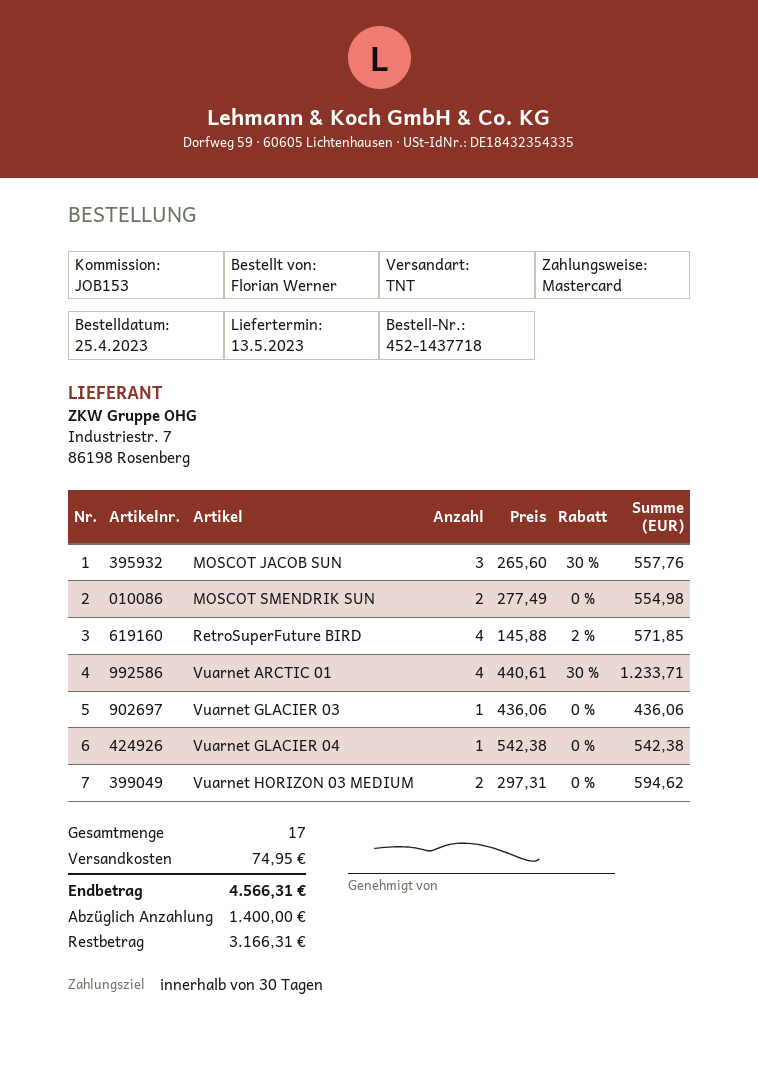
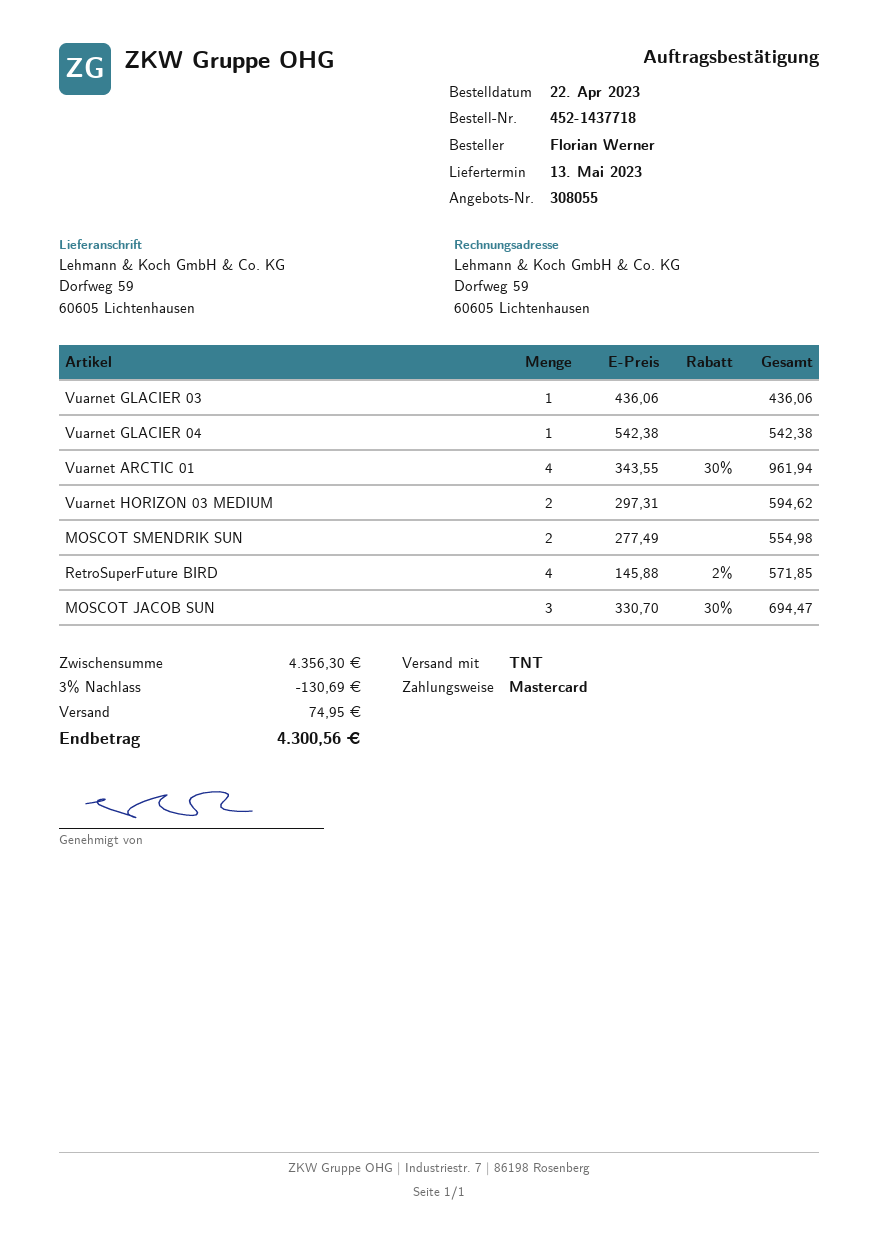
order date: 2023-04-25 -> 2023-04-22
MOSCOT JACOB SUN: 3 x 265.60 - 30% = 557.76 -> 3 x 330.70 - 30% = 694.47
Vuarnet ARCTIC 01: 4 x 440.61 - 30% = 1233.71 -> 4 x 343.55 - 30% = 961.94
discount: none -> 3% = 130.69
total: 4566.31 -> 4300.56

